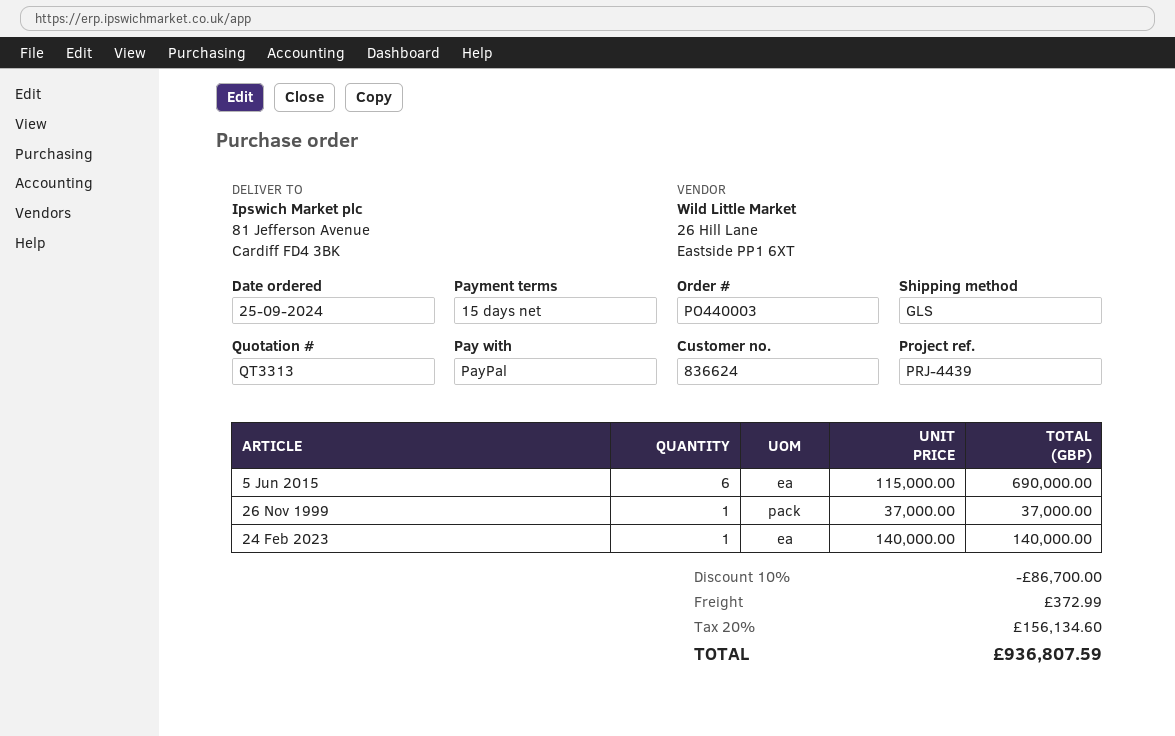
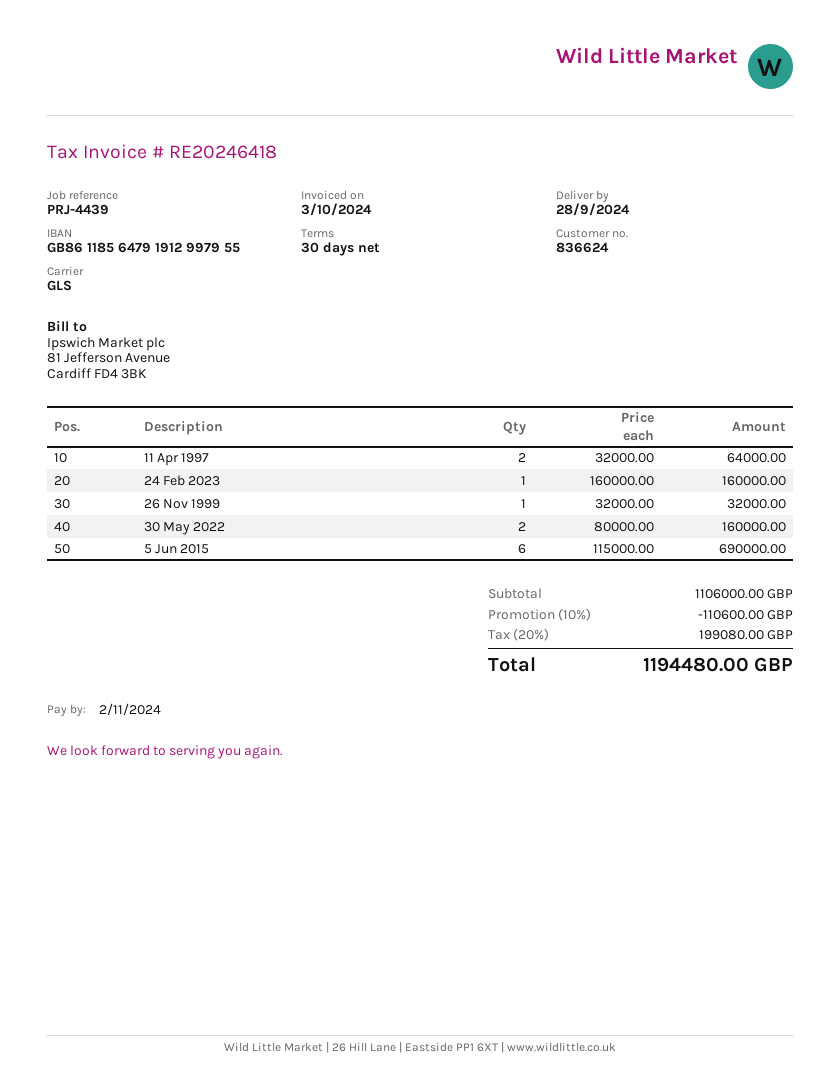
payment terms: 15 days -> 30 days
26 Nov 1999: 1 x 37000.00 = 37000.00 -> 1 x 32000.00 = 32000.00
24 Feb 2023: 1 x 140000.00 = 140000.00 -> 1 x 160000.00 = 160000.00
11 Apr 1997: none -> 2 x 32000.00 = 64000.00
30 May 2022: none -> 2 x 80000.00 = 160000.00
discount: 10% = 86700.00 -> 10% = 110600.00
shipping: 372.99 -> none
tax: 20% = 156134.60 -> 20% = 199080.00
total: 936807.59 -> 1194480.00

